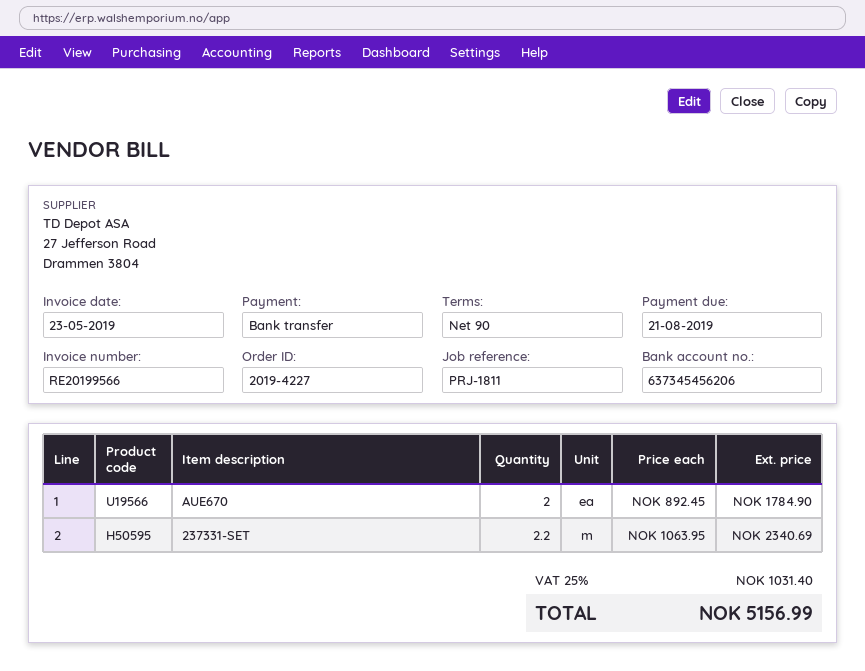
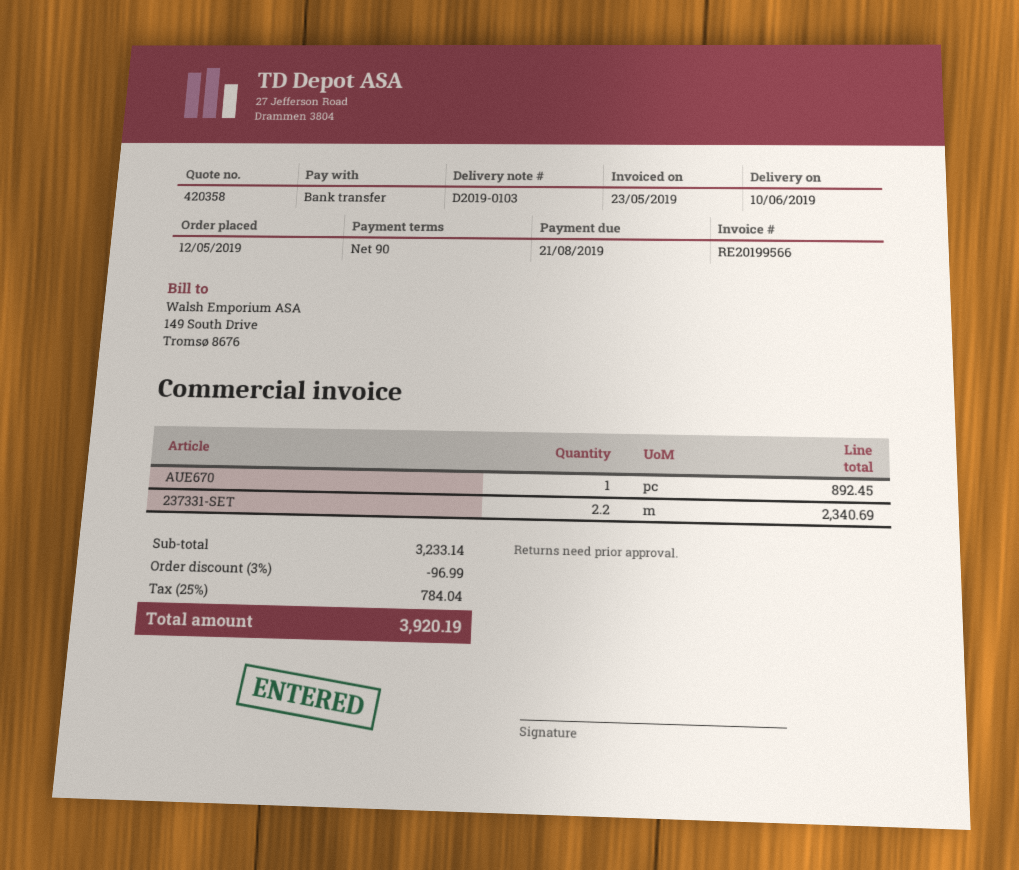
AUE670: 2 for 1784.90 -> 1 for 892.45
discount: none -> 3% = 96.99
tax: 25% = 1031.40 -> 25% = 784.04
total: 5156.99 -> 3920.19

